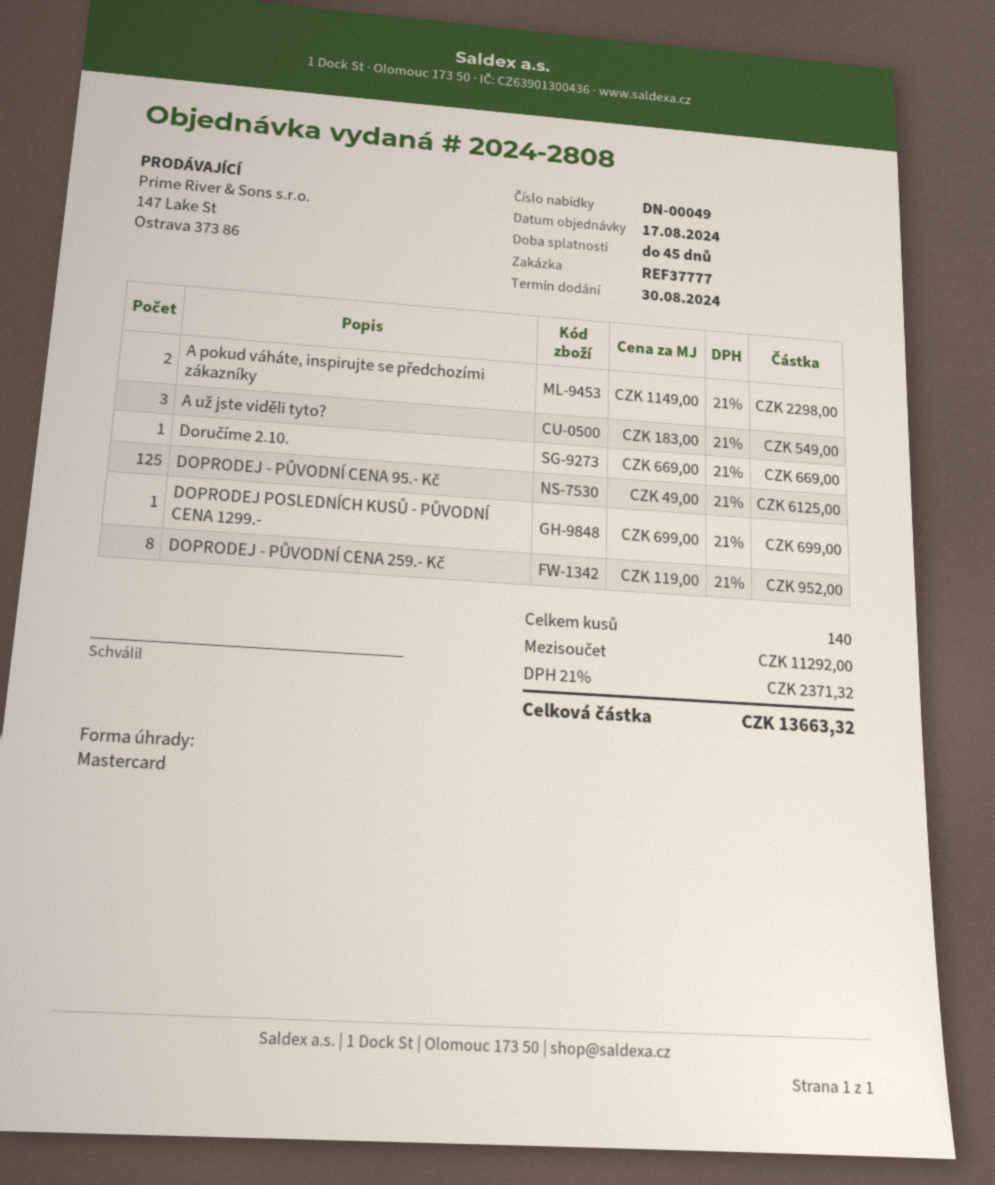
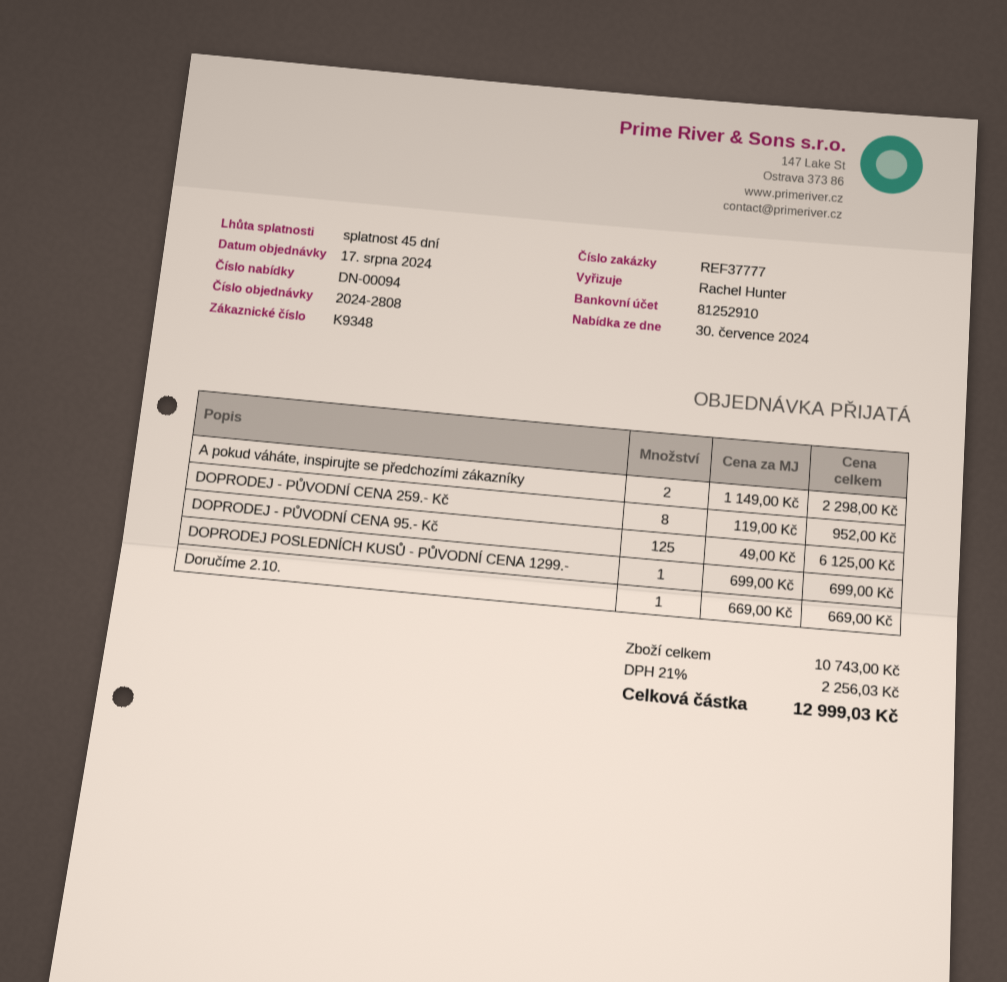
quote number: DN-00049 -> DN-00094
A už jste viděli tyto?: 3 x 183.00 = 549.00 -> none
subtotal: 11292.00 -> 10743.00
tax: 21% = 2371.32 -> 21% = 2256.03
total: 13663.32 -> 12999.03

